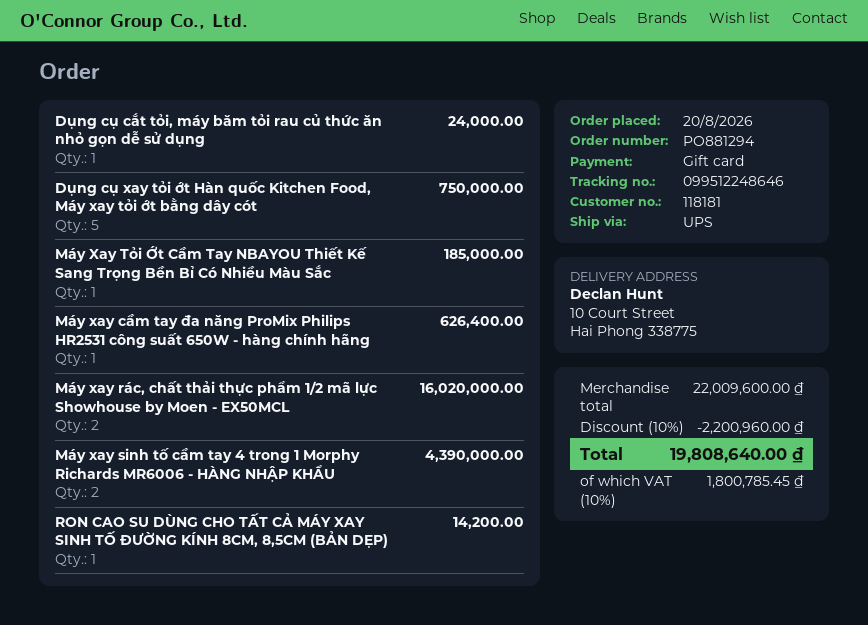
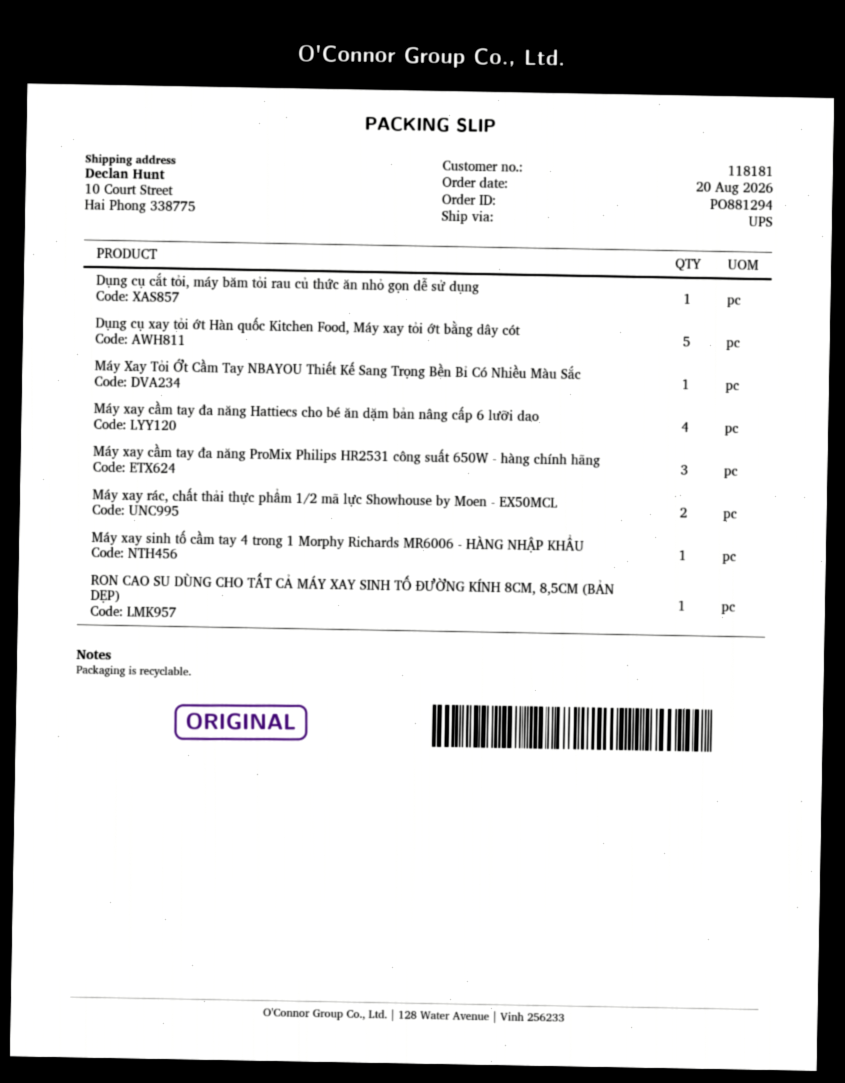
Máy xay cầm tay đa năng ProMix Philips HR2531 công suất 650W - hàng chính hãng: 1 -> 3
Máy xay sinh tố cầm tay 4 trong 1 Morphy Richards MR6006 - HÀNG NHẬP KHẨU: 2 -> 1
Máy xay cầm tay đa năng Hattiecs cho bé ăn dặm bản nâng cấp 6 lưỡi dao: none -> 4

